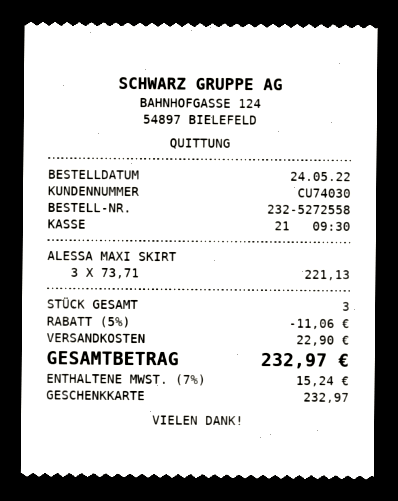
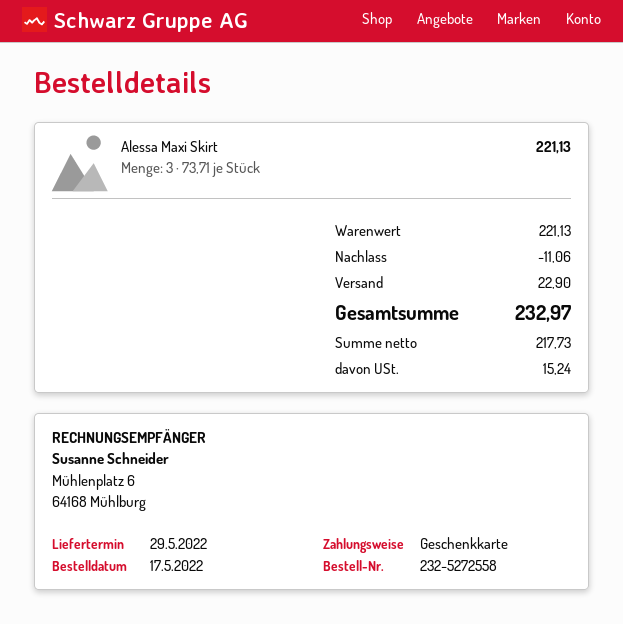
order date: 2022-05-24 -> 2022-05-17

